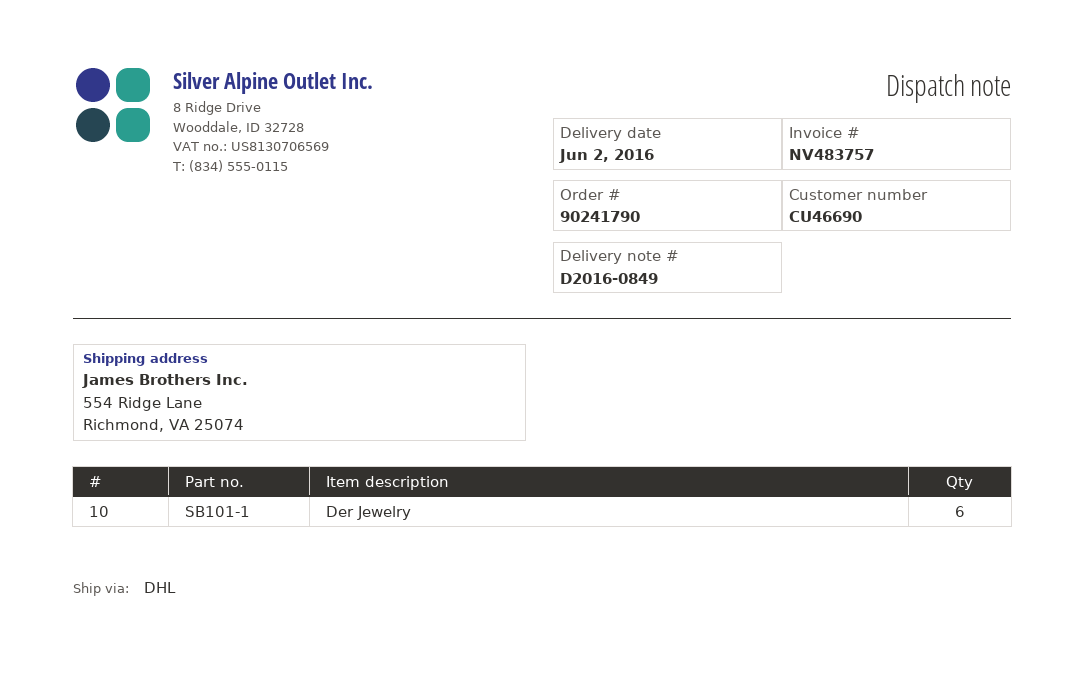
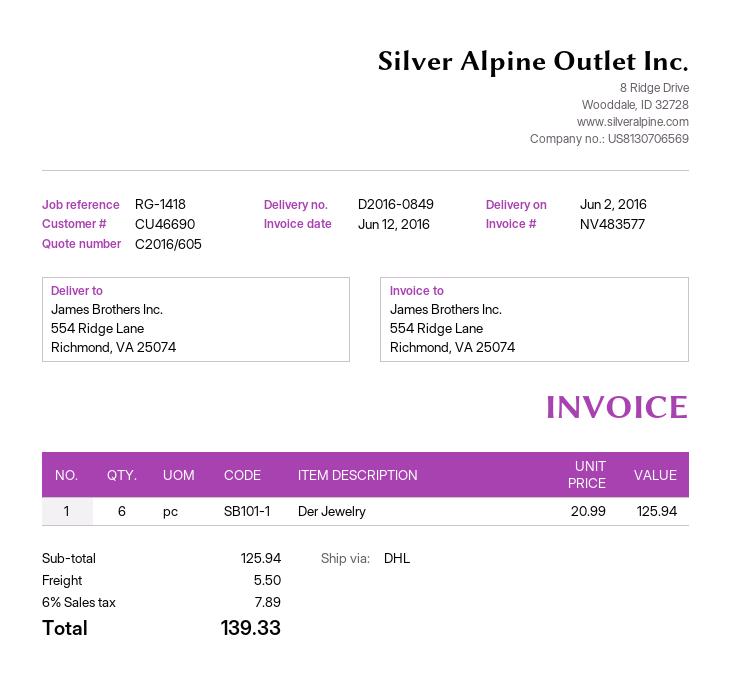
invoice number: NV483757 -> NV483577

